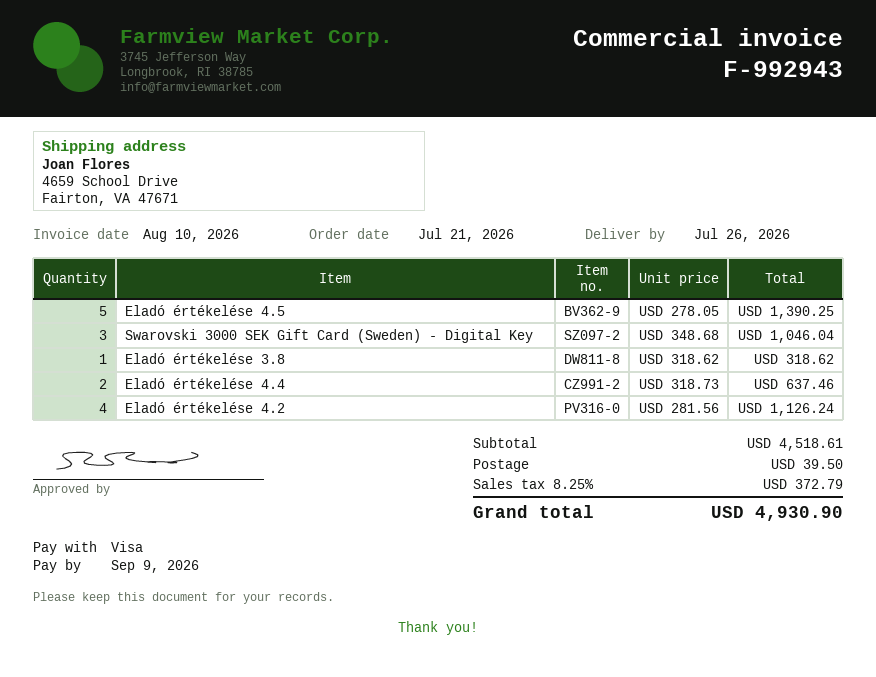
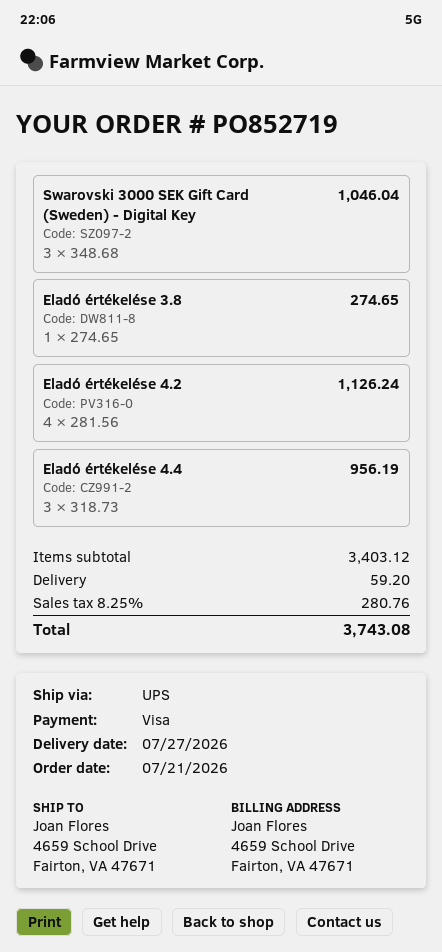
delivery date: 2026-07-26 -> 2026-07-27
Eladó értékelése 4.5: 5 x 278.05 = 1390.25 -> none
Eladó értékelése 3.8: 1 x 318.62 = 318.62 -> 1 x 274.65 = 274.65
Eladó értékelése 4.4: 2 x 318.73 = 637.46 -> 3 x 318.73 = 956.19
subtotal: 4518.61 -> 3403.12
shipping: 39.50 -> 59.20
tax: 8.25% = 372.79 -> 8.25% = 280.76
total: 4930.90 -> 3743.08

